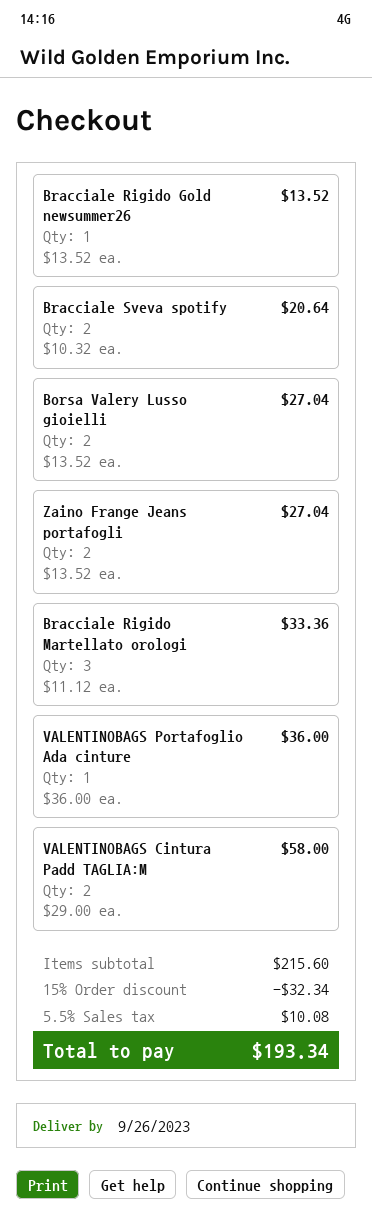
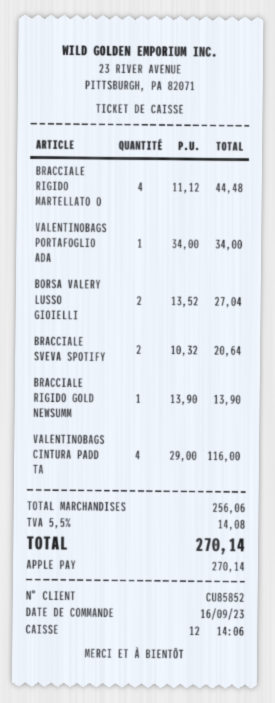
Bracciale Rigido Gold newsummer26: 1 x 13.52 = 13.52 -> 1 x 13.90 = 13.90
Zaino Frange Jeans portafogli: 2 x 13.52 = 27.04 -> none
Bracciale Rigido Martellato orologi: 3 x 11.12 = 33.36 -> 4 x 11.12 = 44.48
VALENTINOBAGS Portafoglio Ada cinture: 1 x 36.00 = 36.00 -> 1 x 34.00 = 34.00
VALENTINOBAGS Cintura Padd TAGLIA:M: 2 x 29.00 = 58.00 -> 4 x 29.00 = 116.00
subtotal: 215.60 -> 256.06
discount: 15% = 32.34 -> none
tax: 5.5% = 10.08 -> 5.5% = 14.08
total: 193.34 -> 270.14

